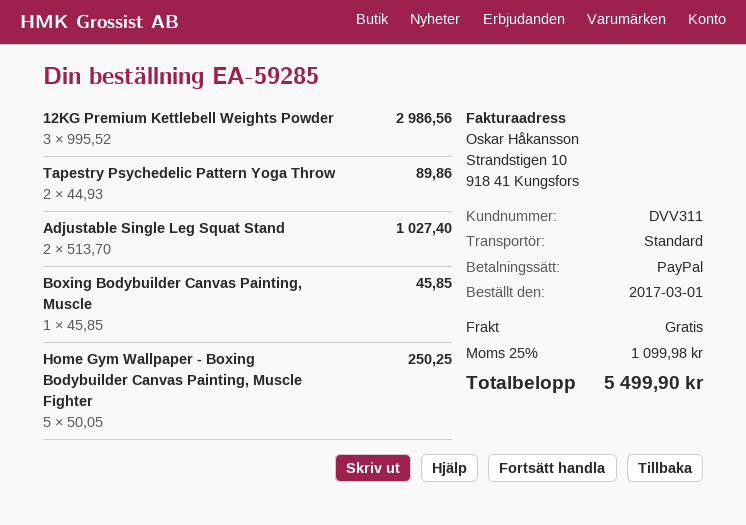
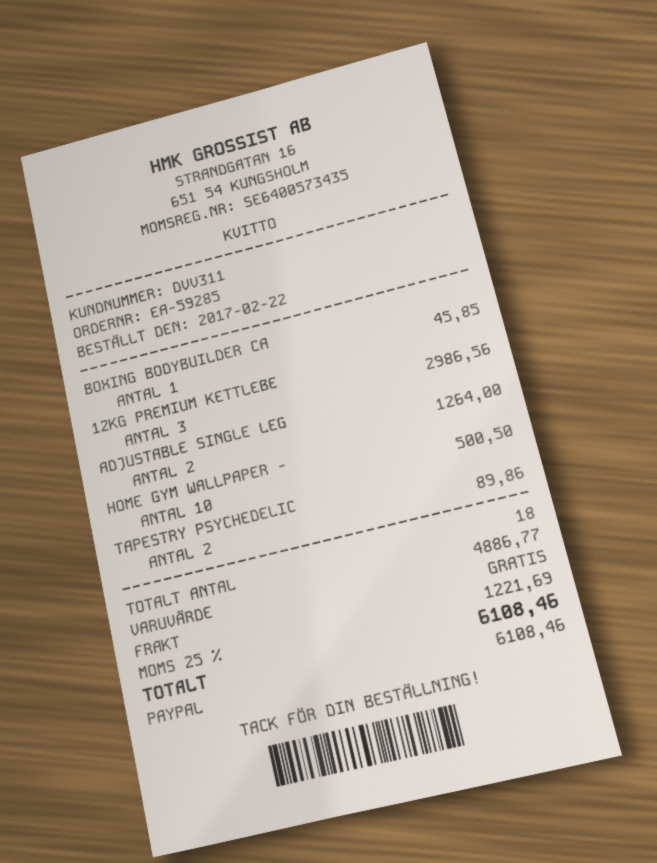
order date: 2017-03-01 -> 2017-02-22
Adjustable Single Leg Squat Stand: 2 for 1027.40 -> 2 for 1264.00
Home Gym Wallpaper - Boxing Bodybuilder Canvas Painting, Muscle Fighter: 5 for 250.25 -> 10 for 500.50
tax: 25% = 1099.98 -> 25% = 1221.69
total: 5499.90 -> 6108.46

